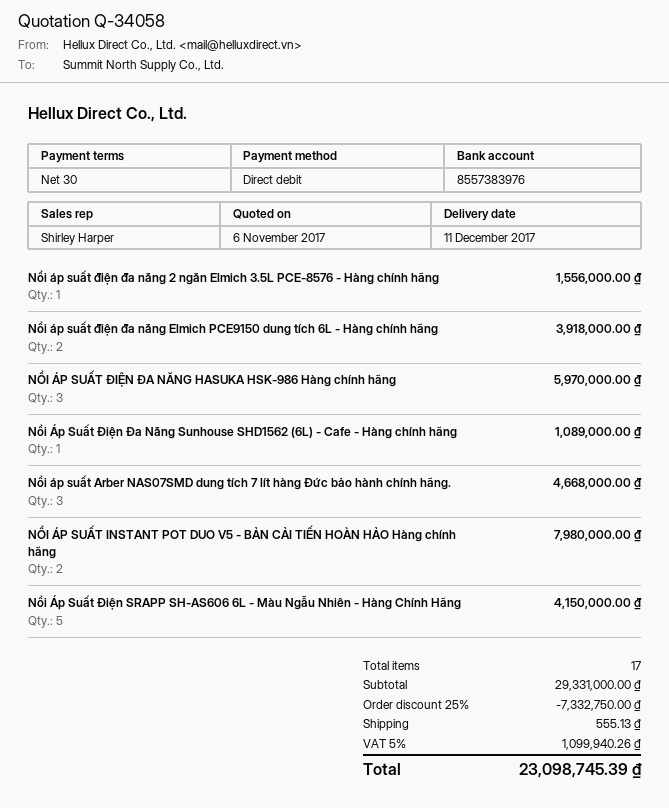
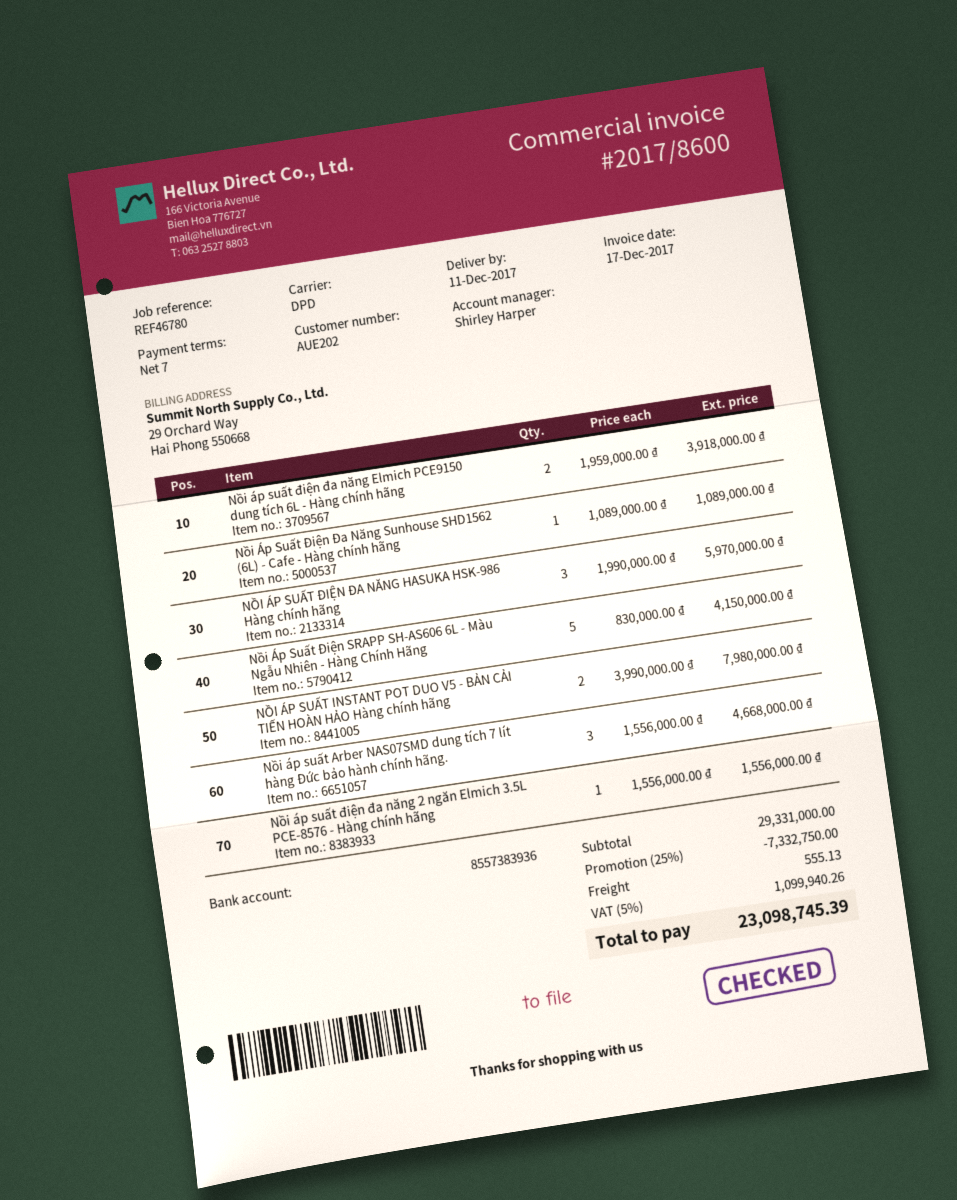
payment terms: 30 days -> 7 days
bank account: 8557383976 -> 8557383936

